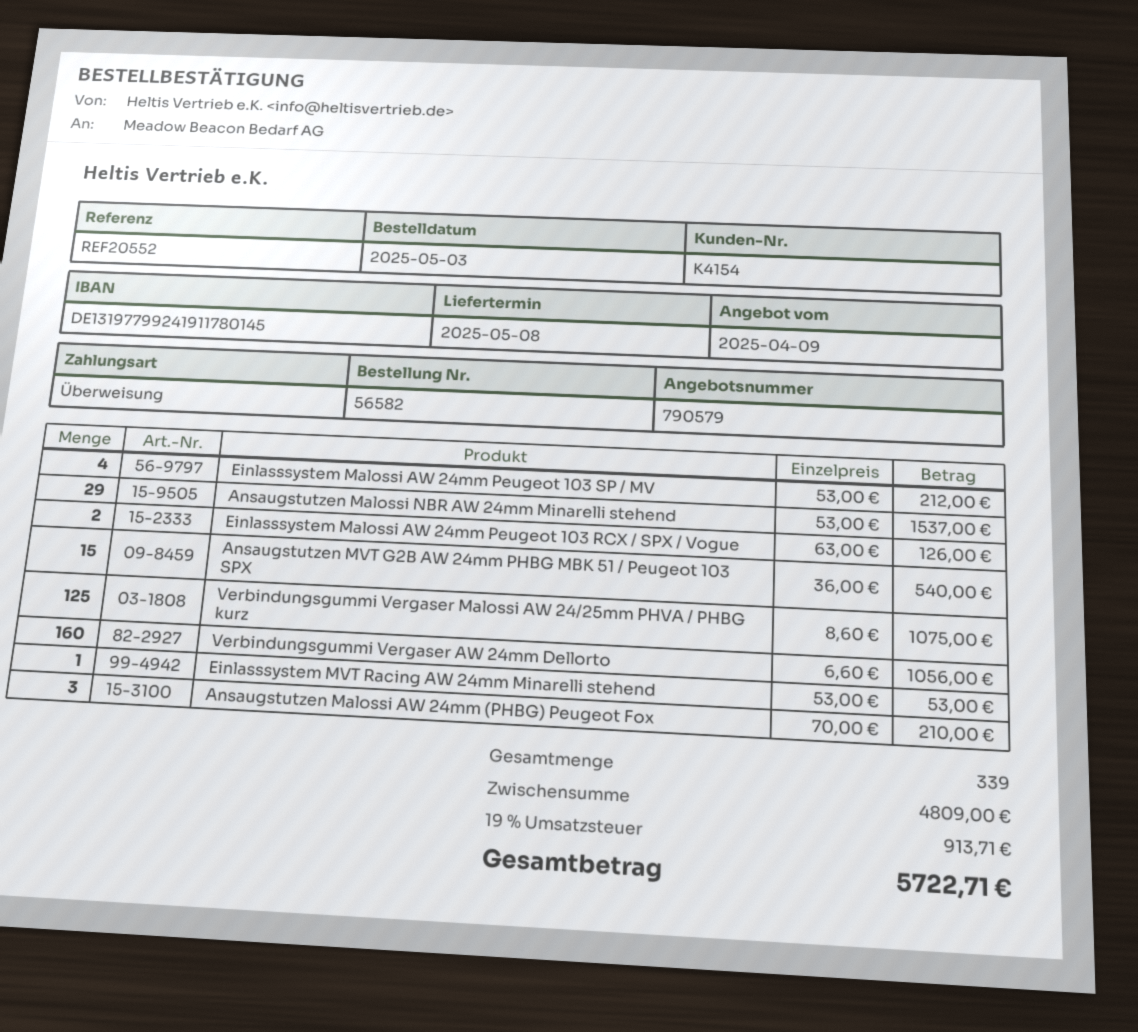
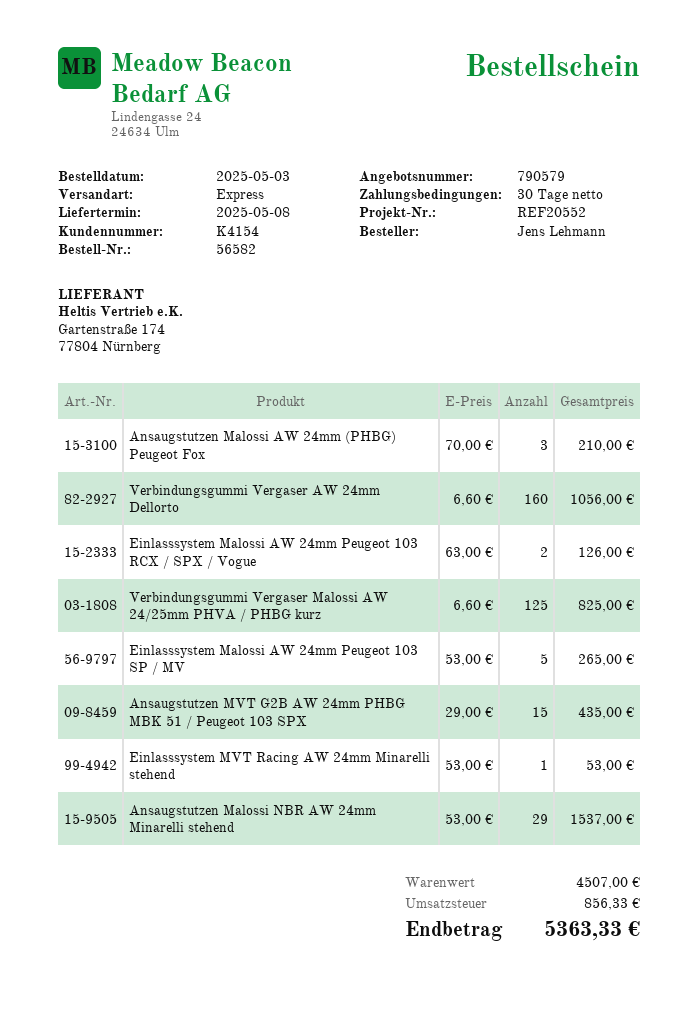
Einlasssystem Malossi AW 24mm Peugeot 103 SP / MV: 4 x 53.00 = 212.00 -> 5 x 53.00 = 265.00
Ansaugstutzen MVT G2B AW 24mm PHBG MBK 51 / Peugeot 103 SPX: 15 x 36.00 = 540.00 -> 15 x 29.00 = 435.00
Verbindungsgummi Vergaser Malossi AW 24/25mm PHVA / PHBG kurz: 125 x 8.60 = 1075.00 -> 125 x 6.60 = 825.00
subtotal: 4809.00 -> 4507.00
tax: 913.71 -> 856.33
total: 5722.71 -> 5363.33

